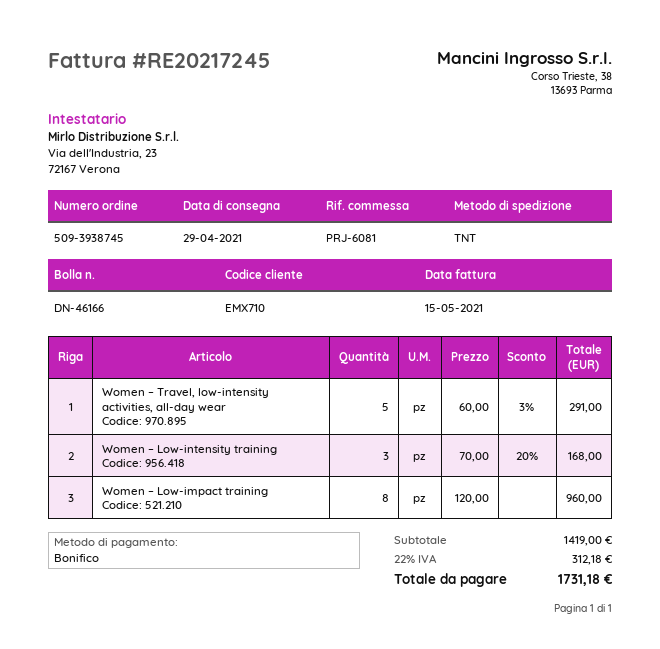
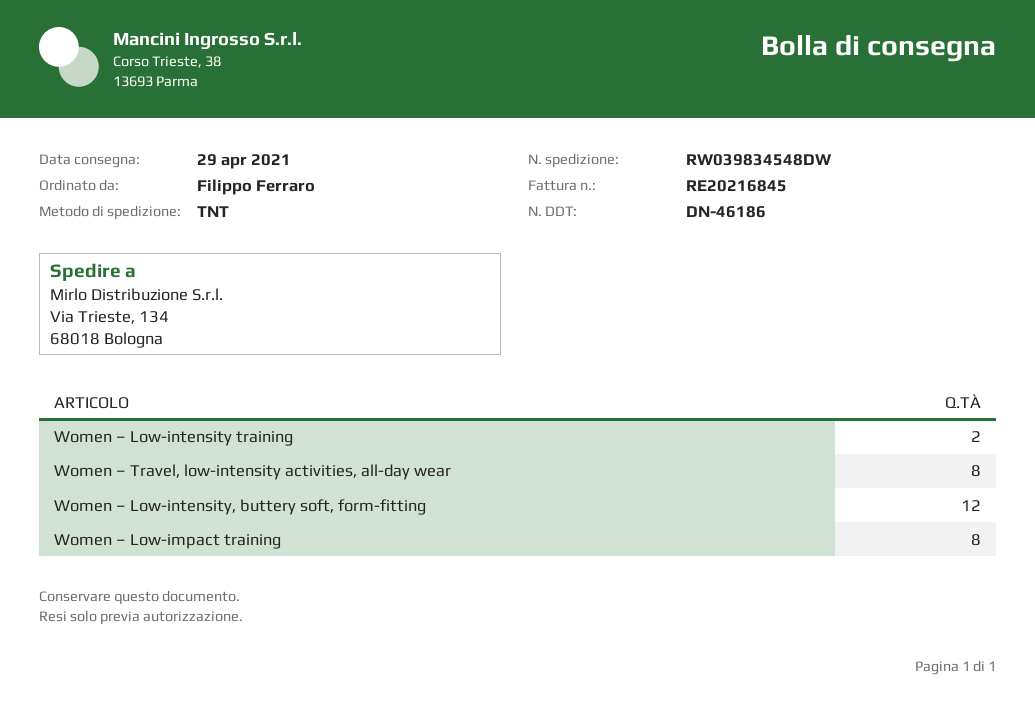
delivery note number: DN-46166 -> DN-46186
invoice number: RE20217245 -> RE20216845
Women – Travel, low-intensity activities, all-day wear: 5 -> 8
Women – Low-intensity training: 3 -> 2
Women – Low-intensity, buttery soft, form-fitting: none -> 12

